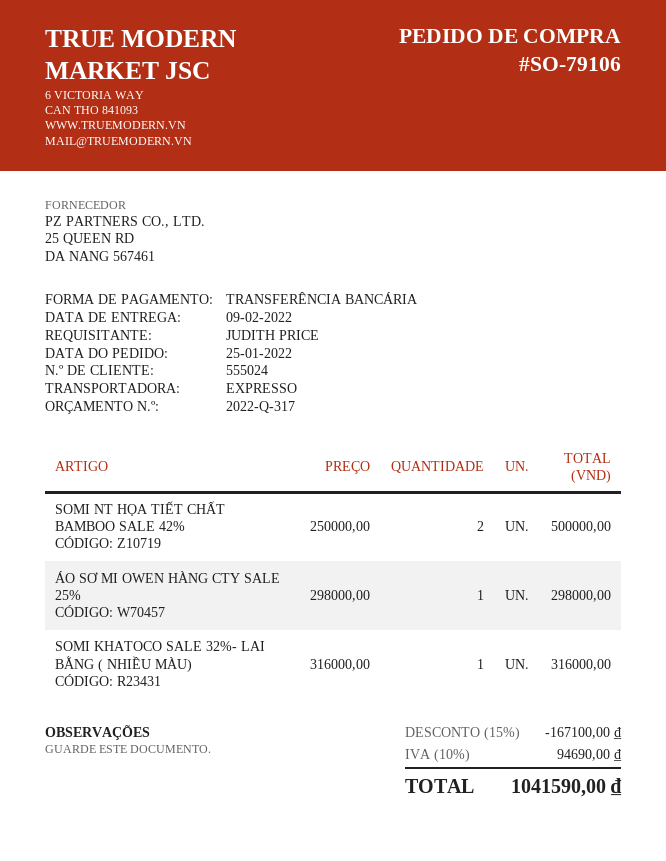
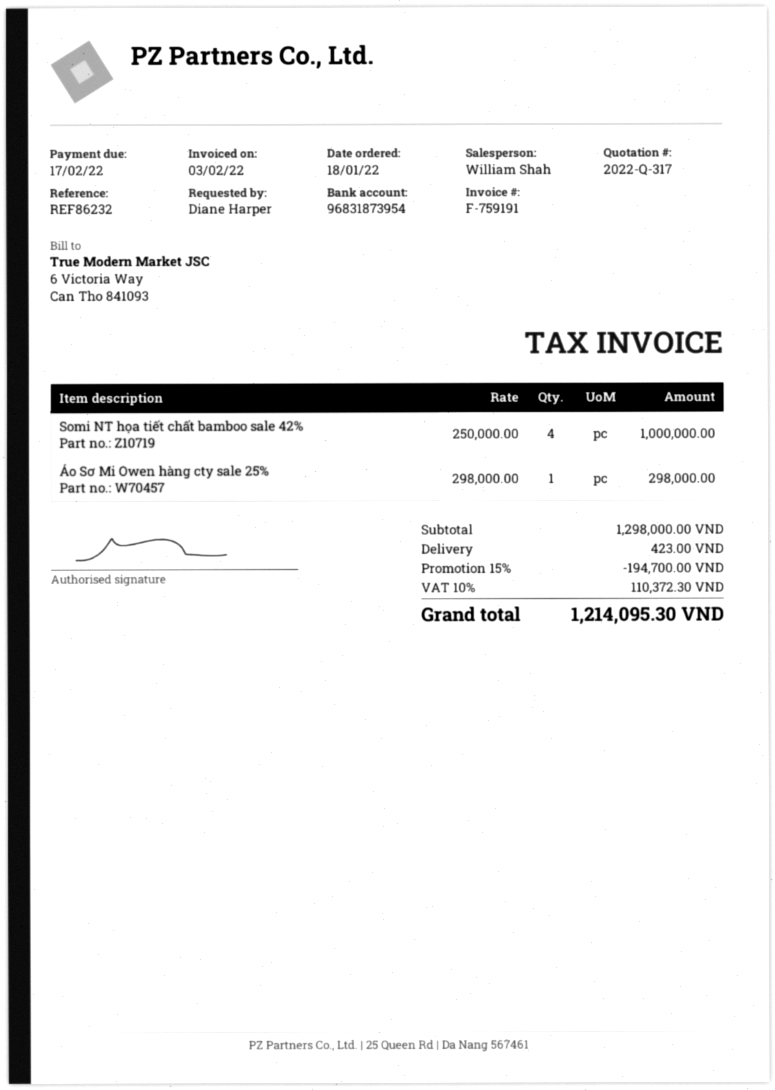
order date: 2022-01-25 -> 2022-01-18
ordered by: JUDITH PRICE -> Diane Harper
SOMI NT HỌA TIẾT CHẤT BAMBOO SALE 42%: 2 x 250000.00 = 500000.00 -> 4 x 250000.00 = 1000000.00
SOMI KHATOCO SALE 32%- LAI BẰNG ( NHIỀU MÀU): 1 x 316000.00 = 316000.00 -> none
discount: 15% = 167100.00 -> 15% = 194700.00
shipping: none -> 423.00
tax: 10% = 94690.00 -> 10% = 110372.30
total: 1041590.00 -> 1214095.30

